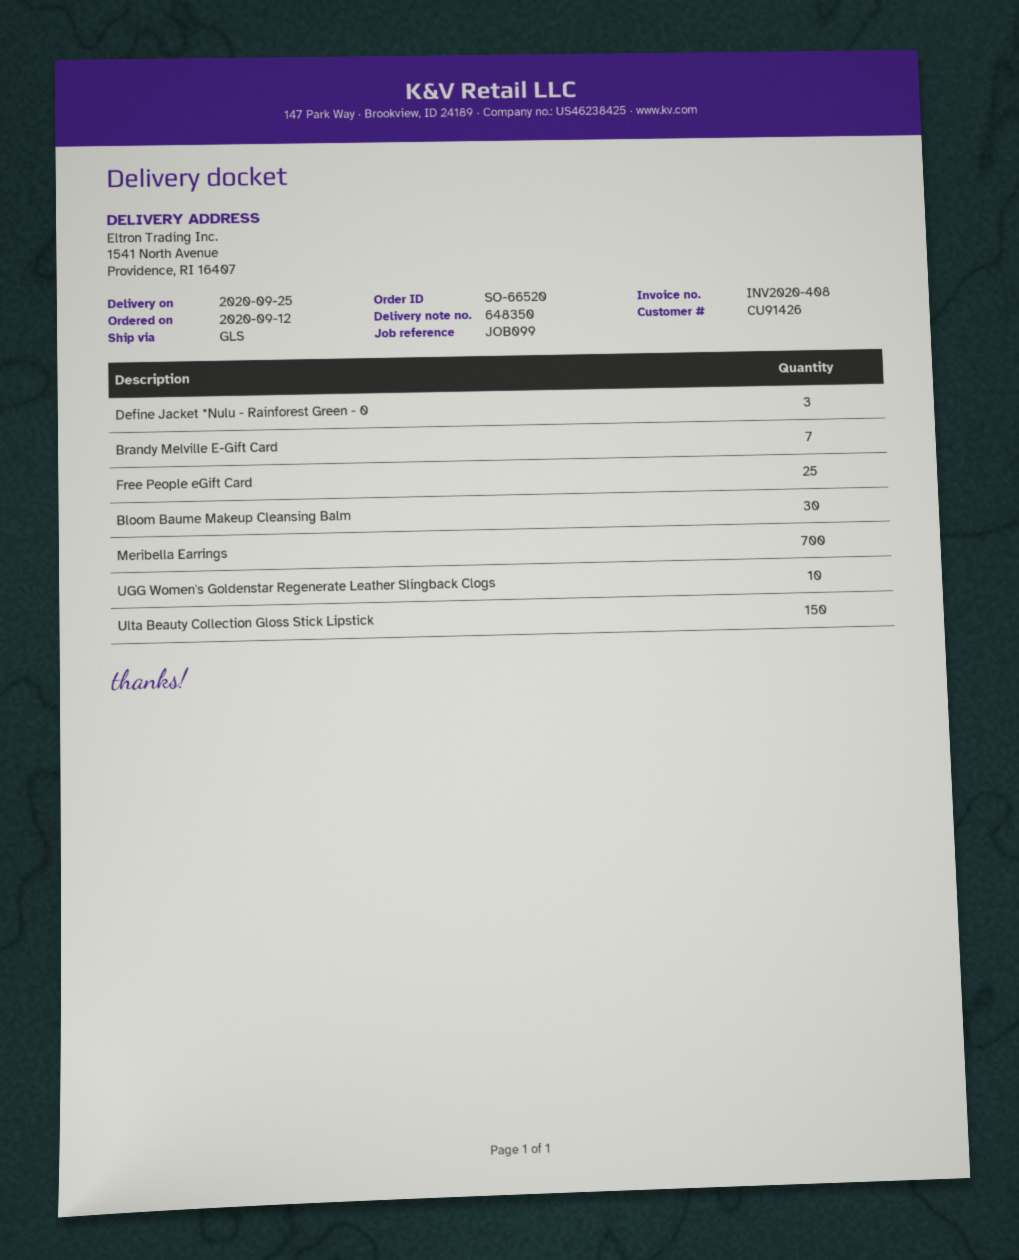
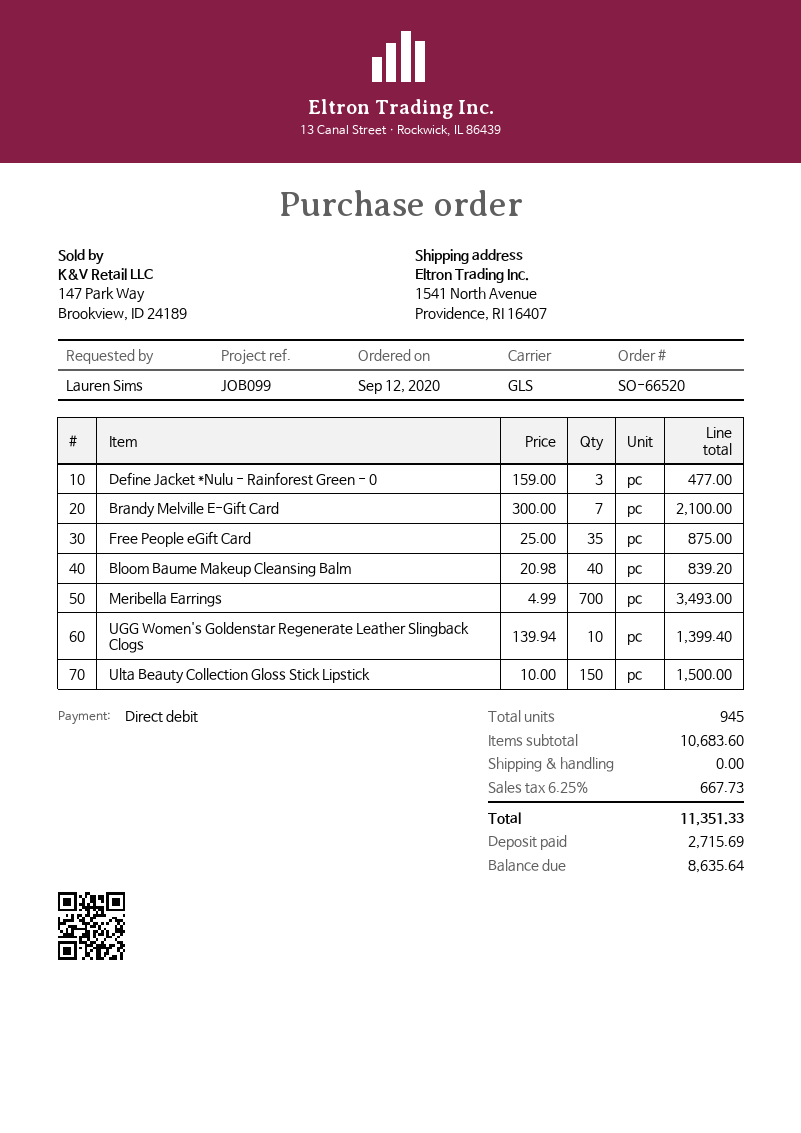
Free People eGift Card: 25 -> 35
Bloom Baume Makeup Cleansing Balm: 30 -> 40

